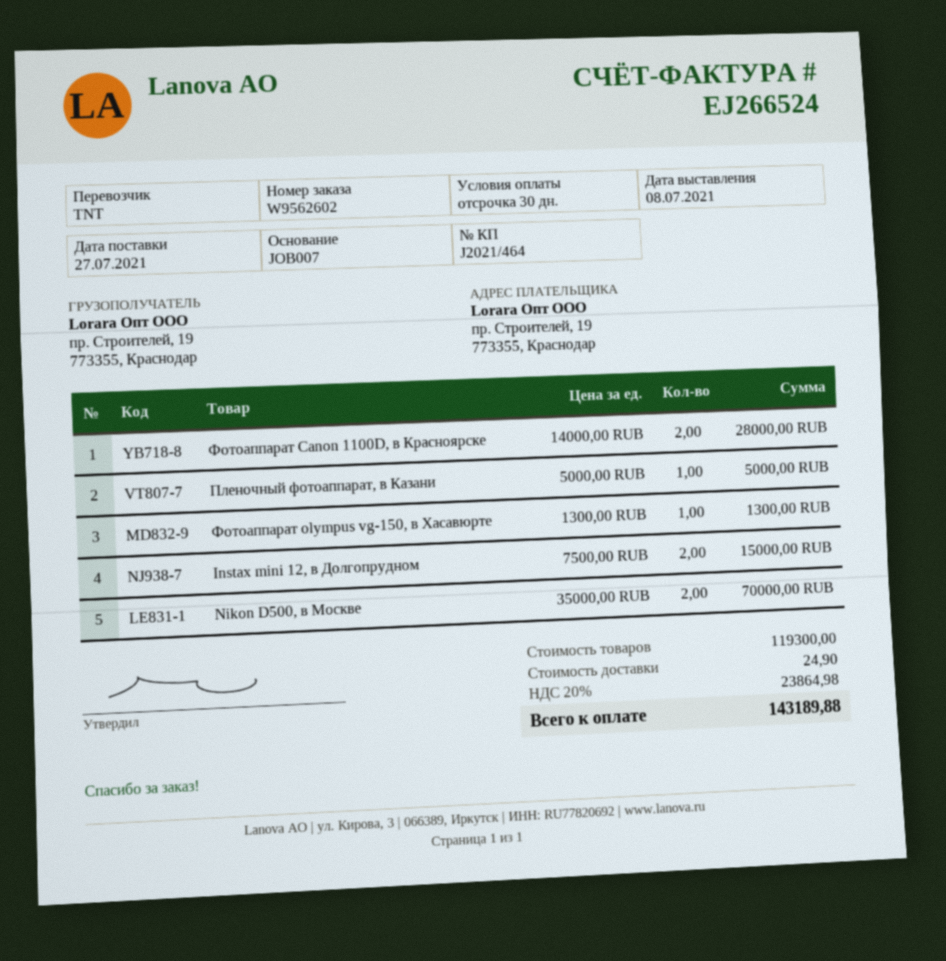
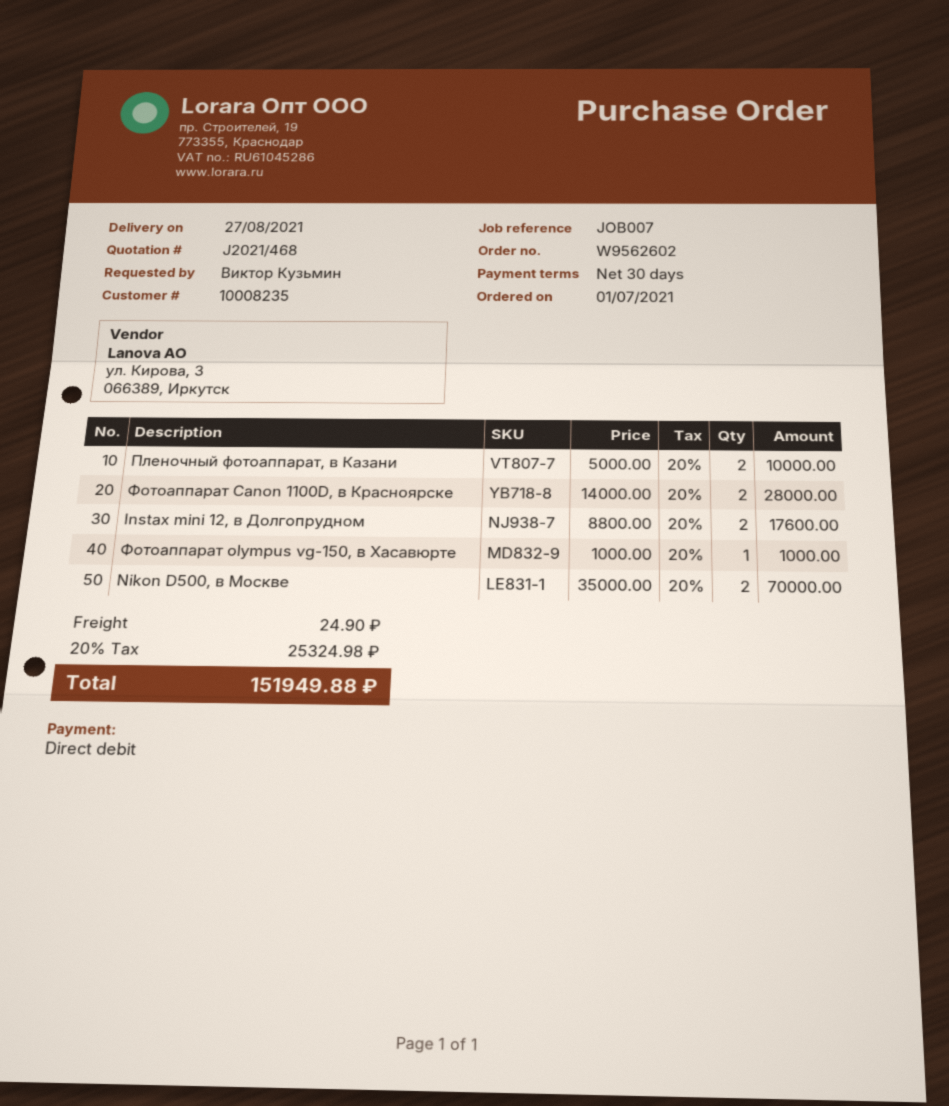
quote number: J2021/464 -> J2021/468
delivery date: 2021-07-27 -> 2021-08-27
Пленочный фотоаппарат, в Казани: 1 x 5000.00 = 5000.00 -> 2 x 5000.00 = 10000.00
Фотоаппарат olympus vg-150, в Хасавюрте: 1 x 1300.00 = 1300.00 -> 1 x 1000.00 = 1000.00
Instax mini 12, в Долгопрудном: 2 x 7500.00 = 15000.00 -> 2 x 8800.00 = 17600.00
tax: 20% = 23864.98 -> 20% = 25324.98
total: 143189.88 -> 151949.88

